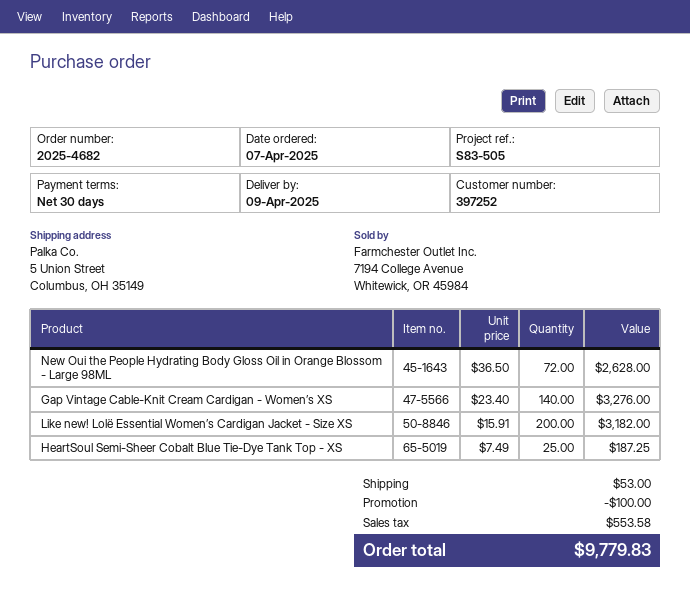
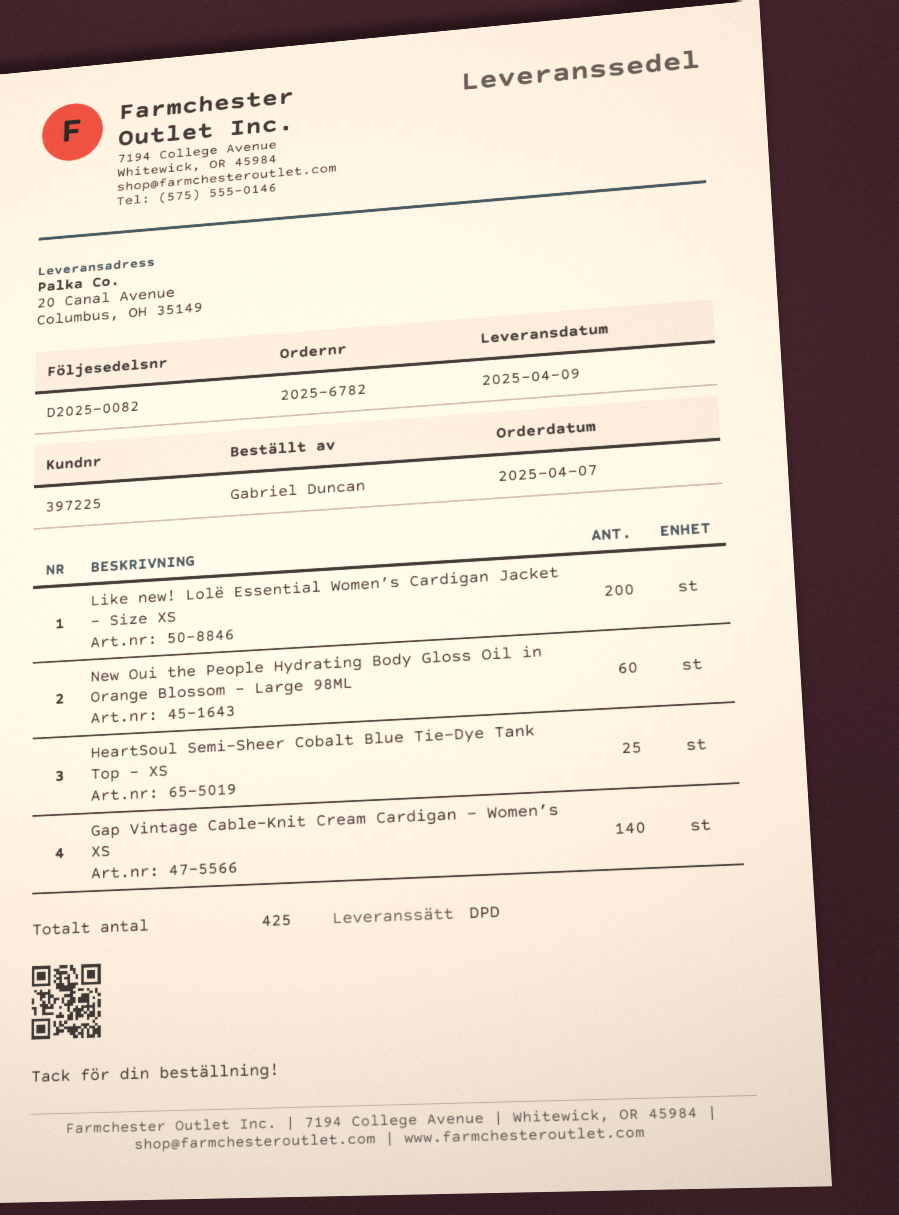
order number: 2025-4682 -> 2025-6782
customer number: 397252 -> 397225
ship to: 5 Union Street, Columbus, OH 35149 -> 20 Canal Avenue, Columbus, OH 35149
New Oui the People Hydrating Body Gloss Oil in Orange Blossom - Large 98ML: 72 -> 60

